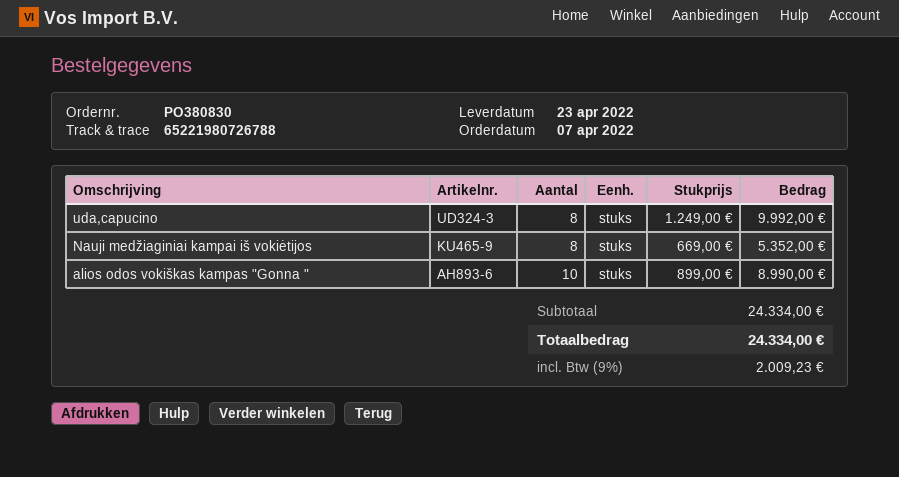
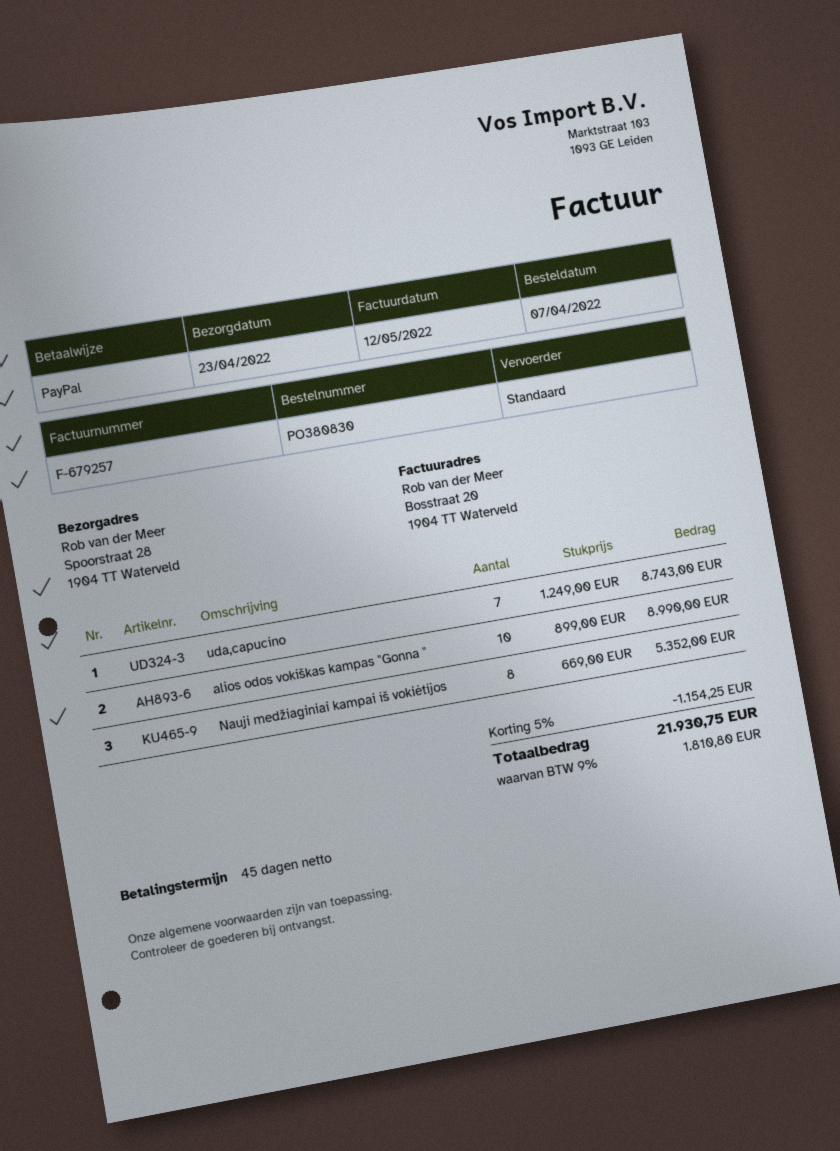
uda,capucino: 8 x 1249.00 = 9992.00 -> 7 x 1249.00 = 8743.00
discount: none -> 5% = 1154.25
tax: 9% = 2009.23 -> 9% = 1810.80
total: 24334.00 -> 21930.75

